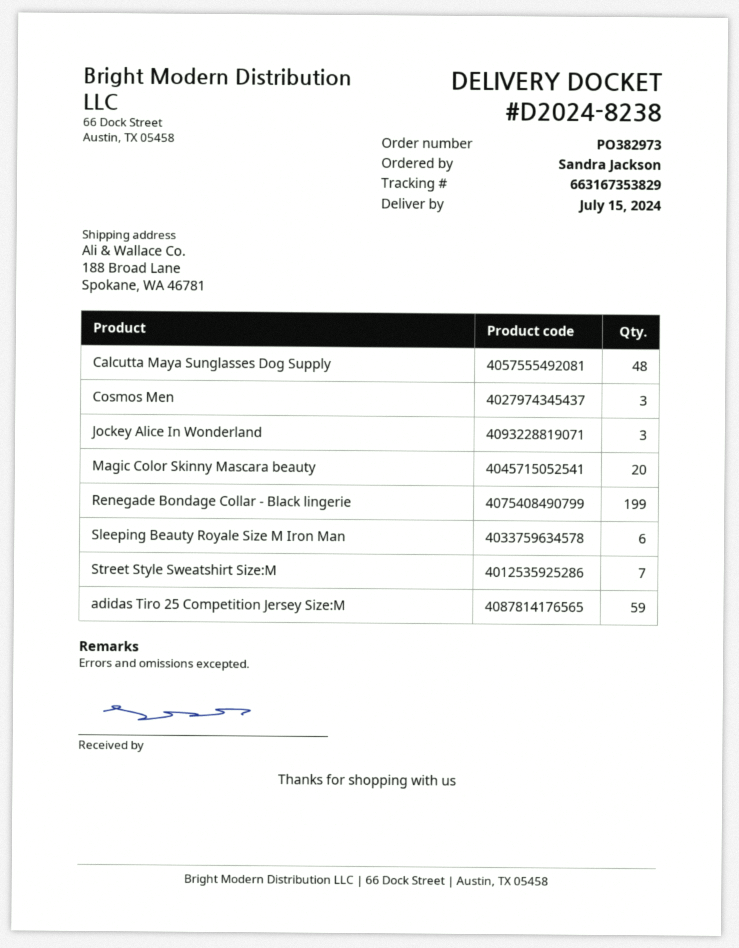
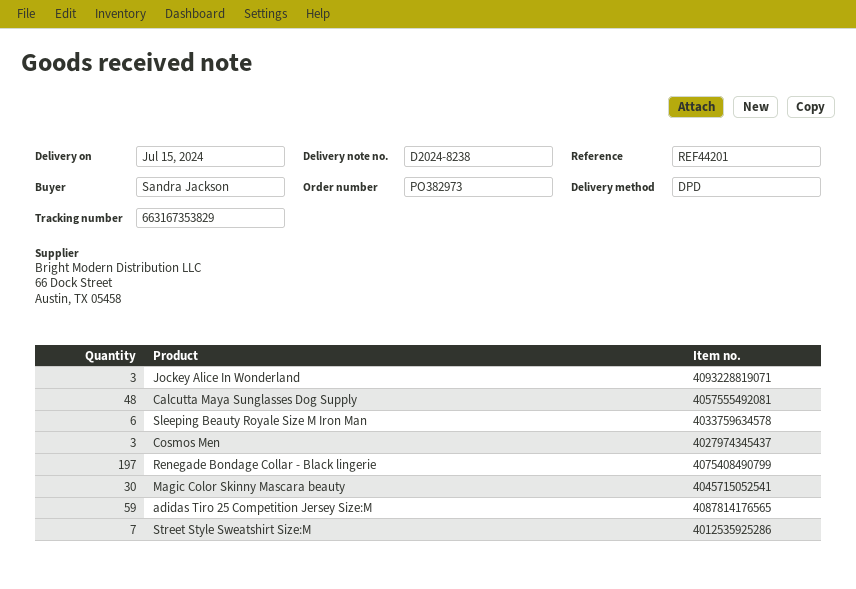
Magic Color Skinny Mascara beauty: 20 -> 30
Renegade Bondage Collar - Black lingerie: 199 -> 197

